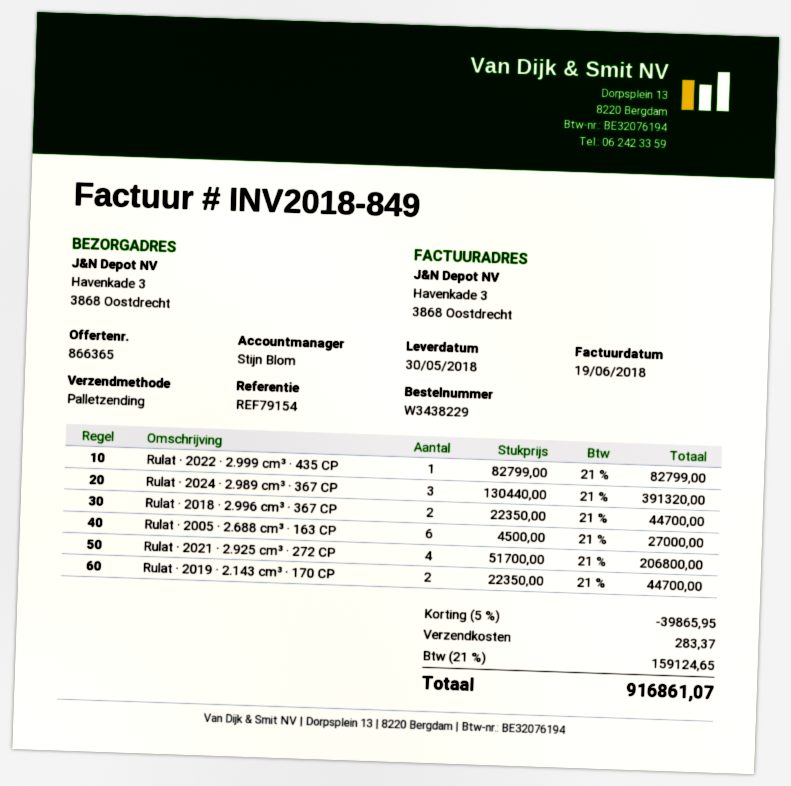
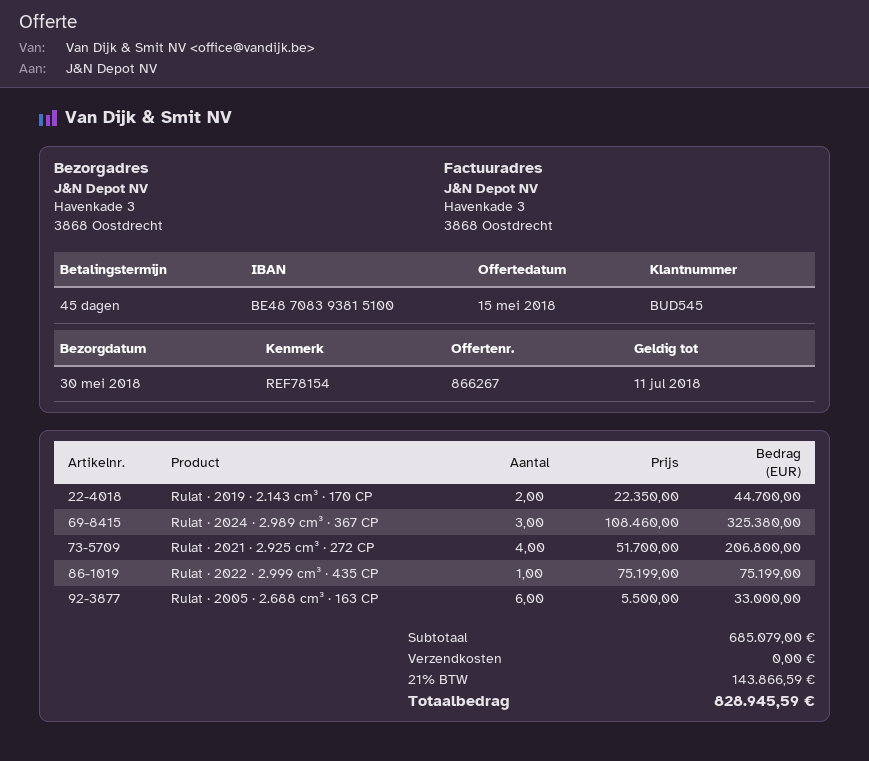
quote number: 866365 -> 866267
reference: REF79154 -> REF78154
Rulat · 2022 · 2.999 cm³ · 435 CP: 1 x 82799.00 = 82799.00 -> 1 x 75199.00 = 75199.00
Rulat · 2024 · 2.989 cm³ · 367 CP: 3 x 130440.00 = 391320.00 -> 3 x 108460.00 = 325380.00
Rulat · 2018 · 2.996 cm³ · 367 CP: 2 x 22350.00 = 44700.00 -> none
Rulat · 2005 · 2.688 cm³ · 163 CP: 6 x 4500.00 = 27000.00 -> 6 x 5500.00 = 33000.00
discount: 5% = 39865.95 -> none
shipping: 283.37 -> 0.00
tax: 21% = 159124.65 -> 21% = 143866.59
total: 916861.07 -> 828945.59

